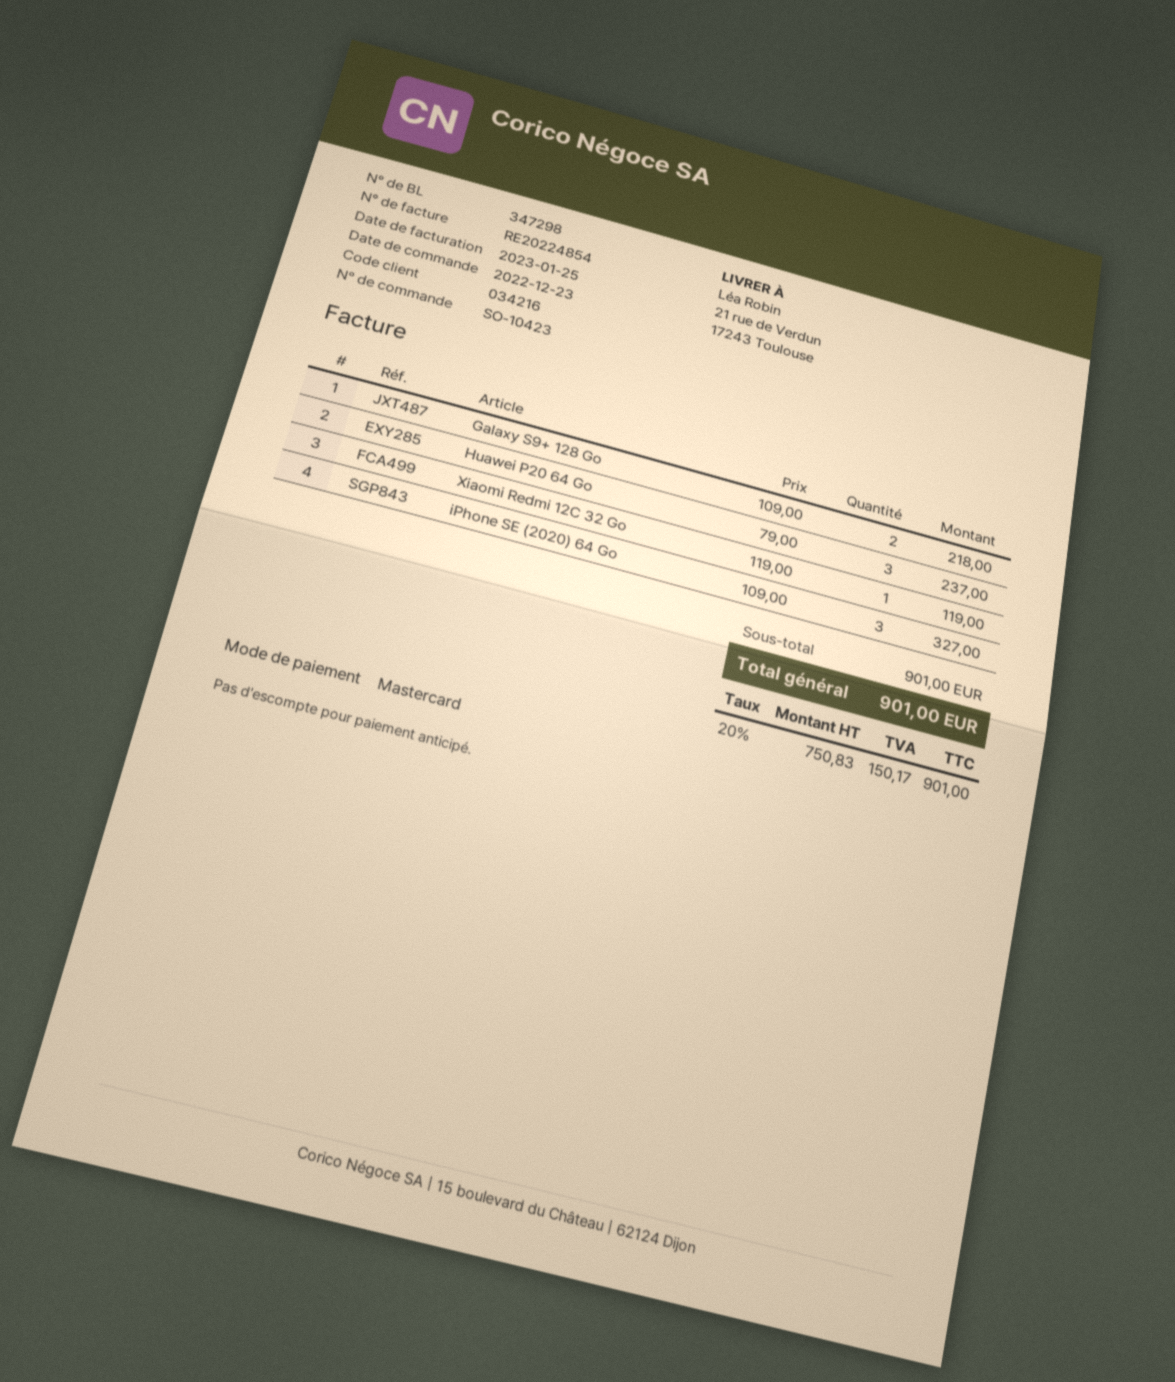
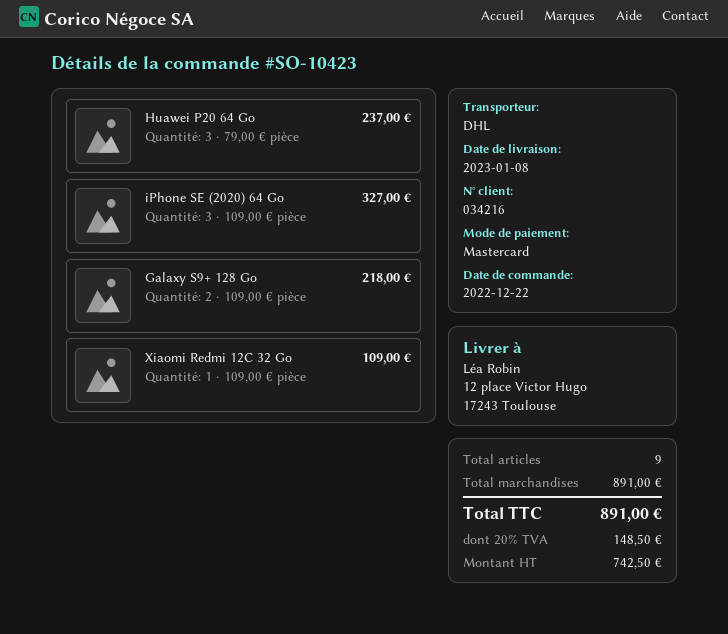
order date: 2022-12-23 -> 2022-12-22
ship to: 21 rue de Verdun, 17243 Toulouse -> 12 place Victor Hugo, 17243 Toulouse
Xiaomi Redmi 12C 32 Go: 1 x 119.00 = 119.00 -> 1 x 109.00 = 109.00
subtotal: 901.00 -> 891.00
net: 750.83 -> 742.50
tax: 20% = 150.17 -> 20% = 148.50
total: 901.00 -> 891.00

